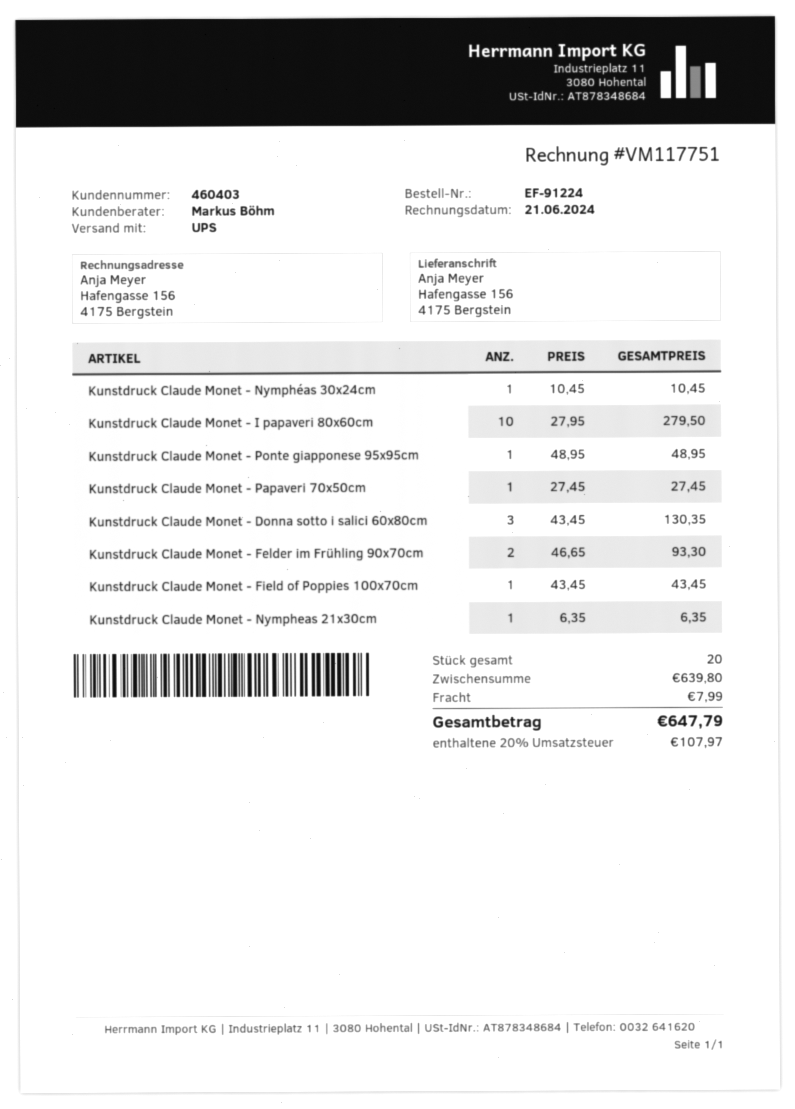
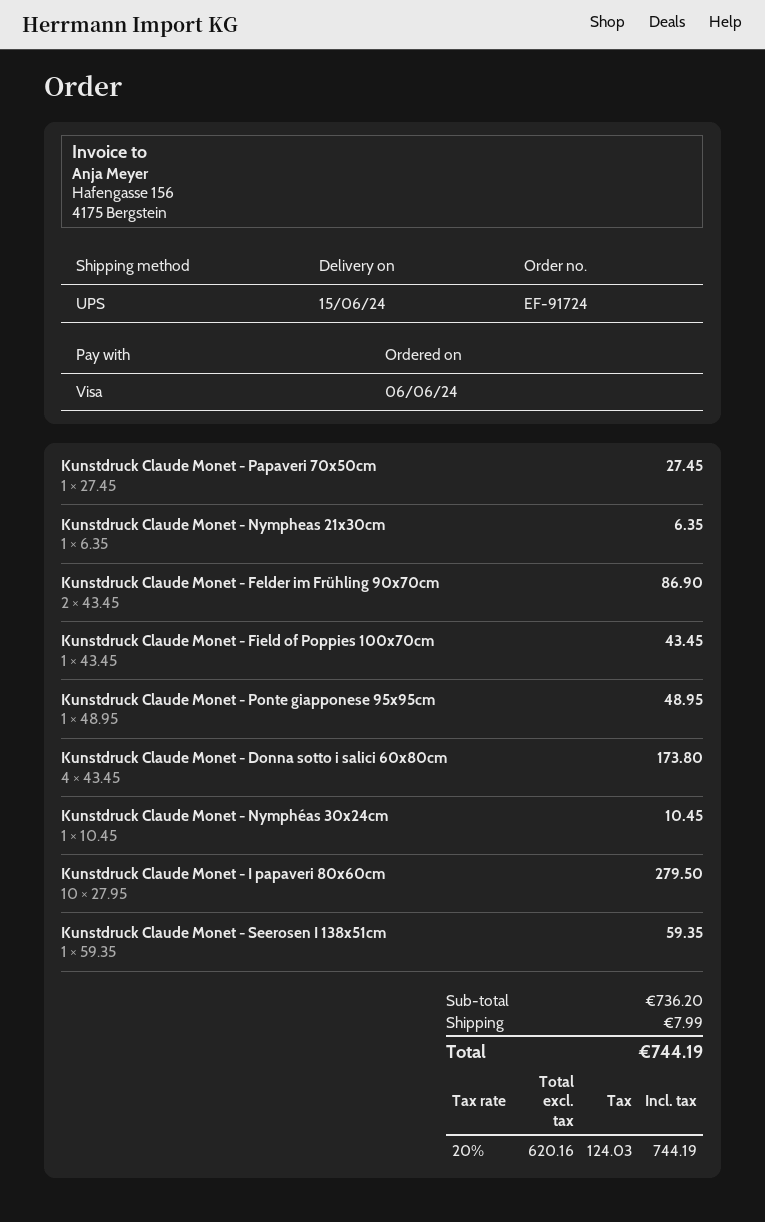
order number: EF-91224 -> EF-91724
Kunstdruck Claude Monet - Donna sotto i salici 60x80cm: 3 x 43.45 = 130.35 -> 4 x 43.45 = 173.80
Kunstdruck Claude Monet - Felder im Frühling 90x70cm: 2 x 46.65 = 93.30 -> 2 x 43.45 = 86.90
Kunstdruck Claude Monet - Seerosen I 138x51cm: none -> 1 x 59.35 = 59.35
subtotal: 639.80 -> 736.20
tax: 20% = 107.97 -> 20% = 124.03
total: 647.79 -> 744.19

